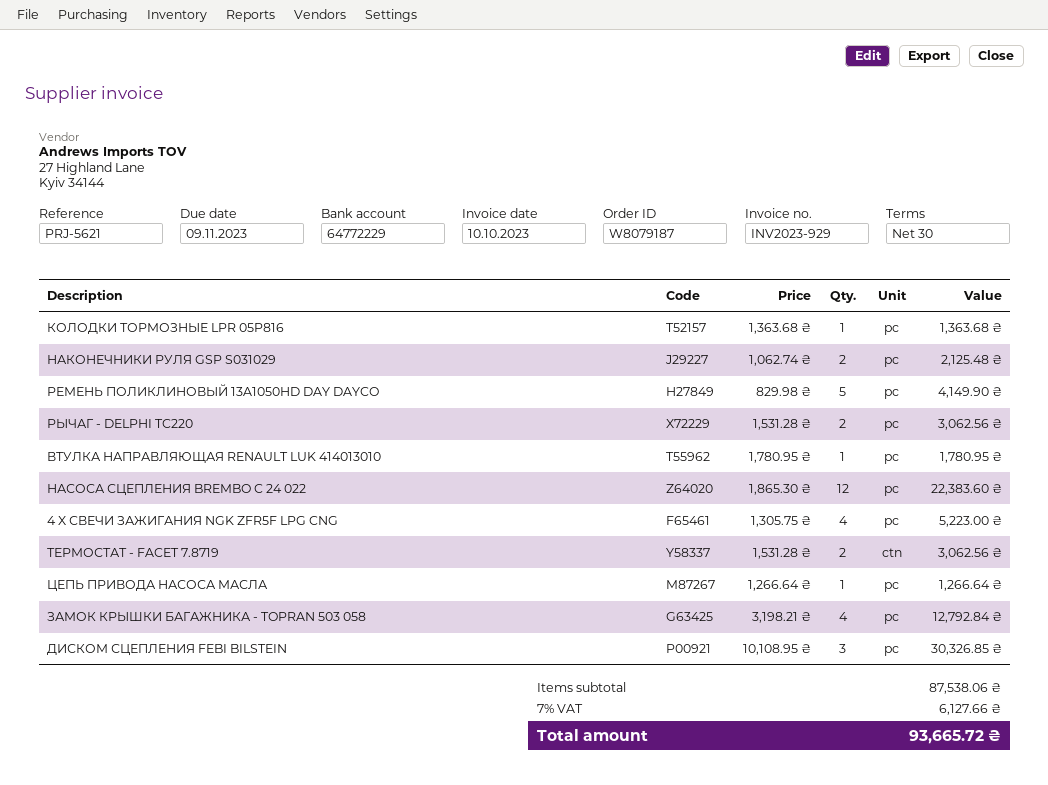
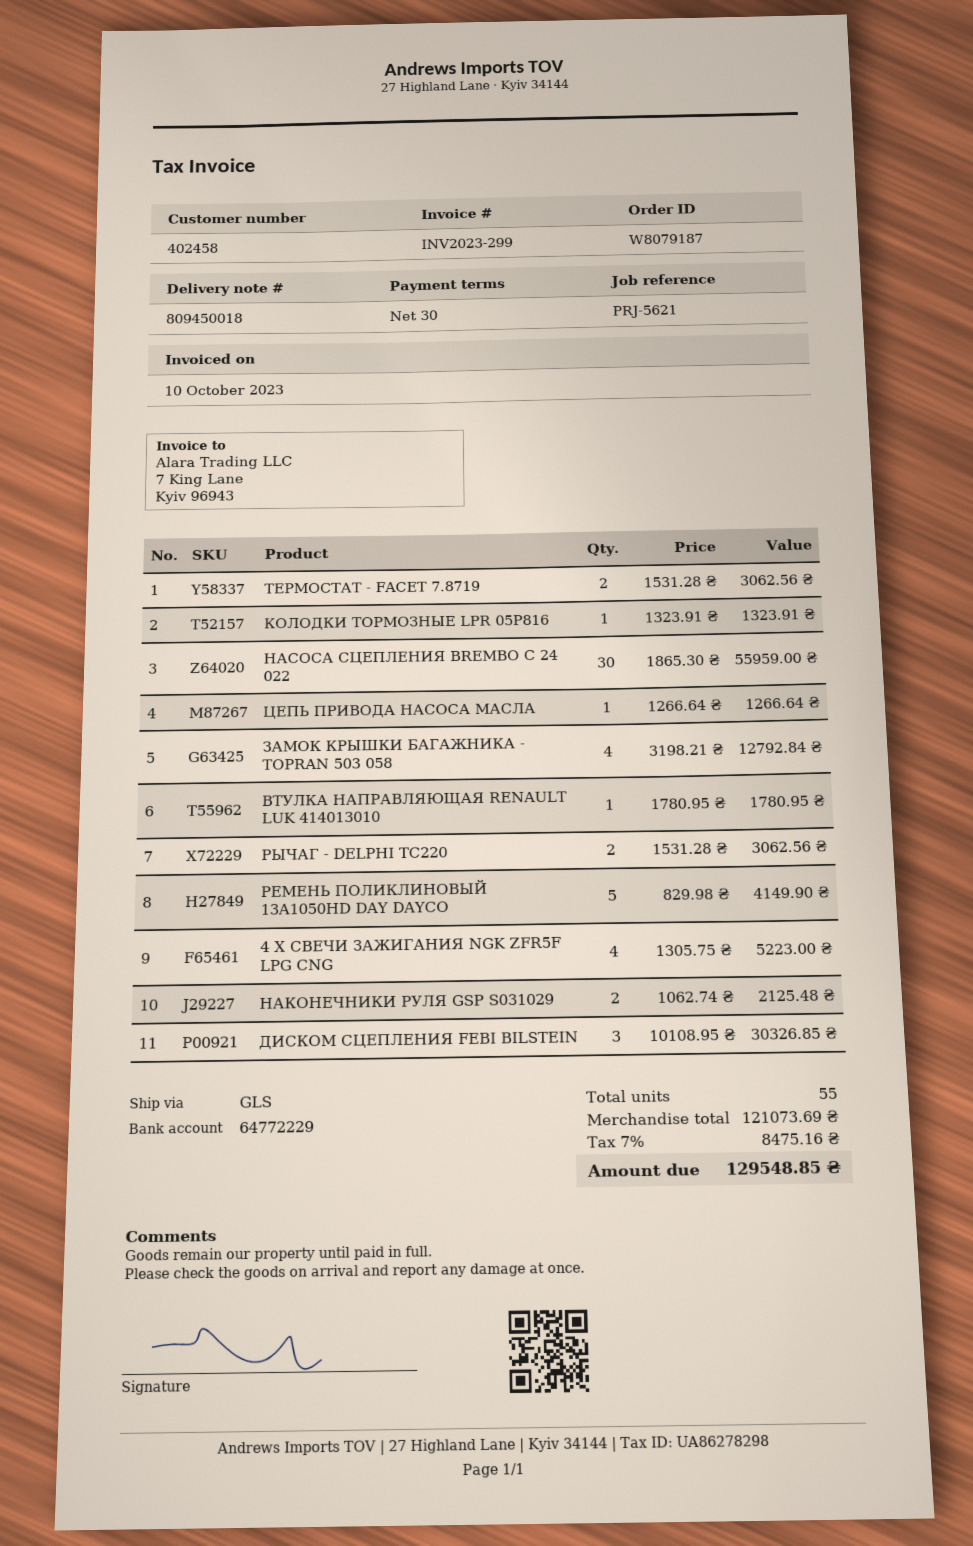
invoice number: INV2023-929 -> INV2023-299
КОЛОДКИ ТОРМОЗНЫЕ LPR 05P816: 1 x 1363.68 = 1363.68 -> 1 x 1323.91 = 1323.91
НАСОСА СЦЕПЛЕНИЯ BREMBO C 24 022: 12 x 1865.30 = 22383.60 -> 30 x 1865.30 = 55959.00
subtotal: 87538.06 -> 121073.69
tax: 7% = 6127.66 -> 7% = 8475.16
total: 93665.72 -> 129548.85

